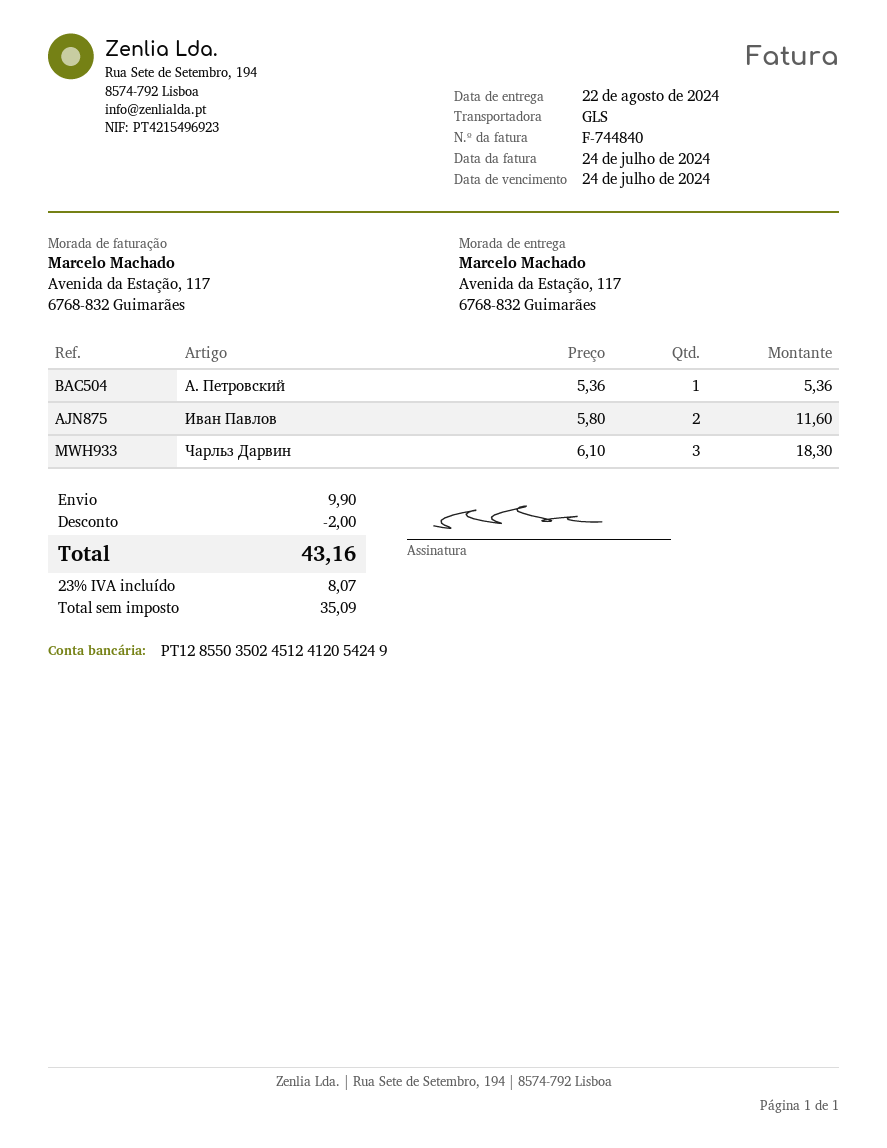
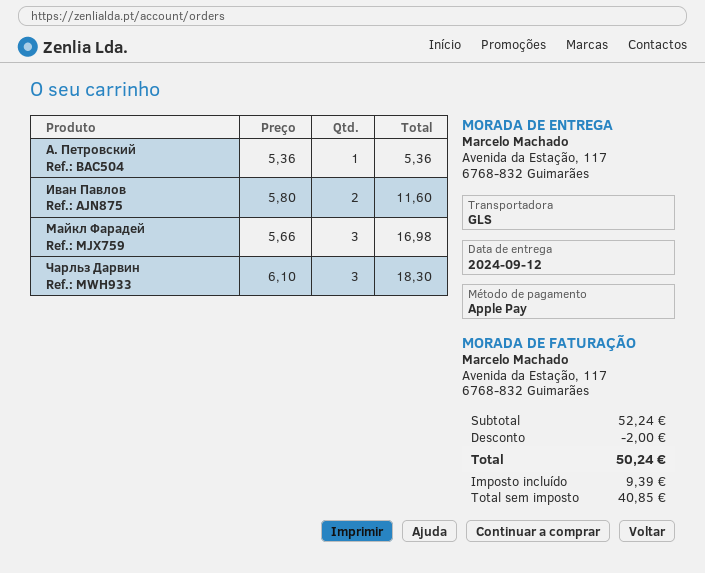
delivery date: 2024-08-22 -> 2024-09-12
Майкл Фарадей: none -> 3 x 5.66 = 16.98
shipping: 9.90 -> none
net: 35.09 -> 40.85
tax: 8.07 -> 9.39
total: 43.16 -> 50.24

